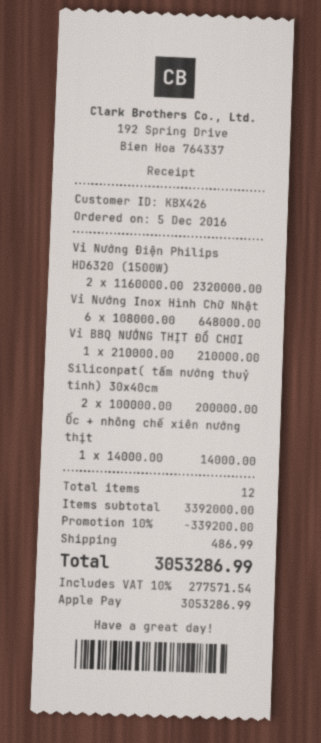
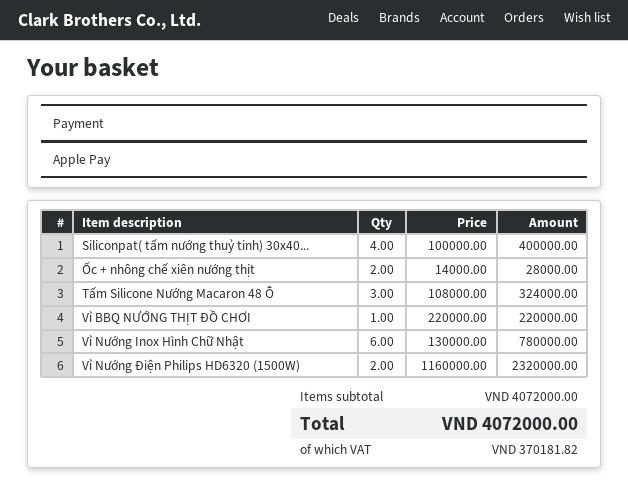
Vỉ Nướng Inox Hình Chữ Nhật: 6 x 108000.00 = 648000.00 -> 6 x 130000.00 = 780000.00
Vỉ BBQ NƯỚNG THỊT ĐỒ CHƠI: 1 x 210000.00 = 210000.00 -> 1 x 220000.00 = 220000.00
Siliconpat( tấm nướng thuỷ tinh) 30x40cm: 2 x 100000.00 = 200000.00 -> 4 x 100000.00 = 400000.00
Ốc + nhông chế xiên nướng thịt: 1 x 14000.00 = 14000.00 -> 2 x 14000.00 = 28000.00
Tấm Silicone Nướng Macaron 48 Ô: none -> 3 x 108000.00 = 324000.00
subtotal: 3392000.00 -> 4072000.00
discount: 10% = 339200.00 -> none
shipping: 486.99 -> none
tax: 277571.54 -> 370181.82
total: 3053286.99 -> 4072000.00

